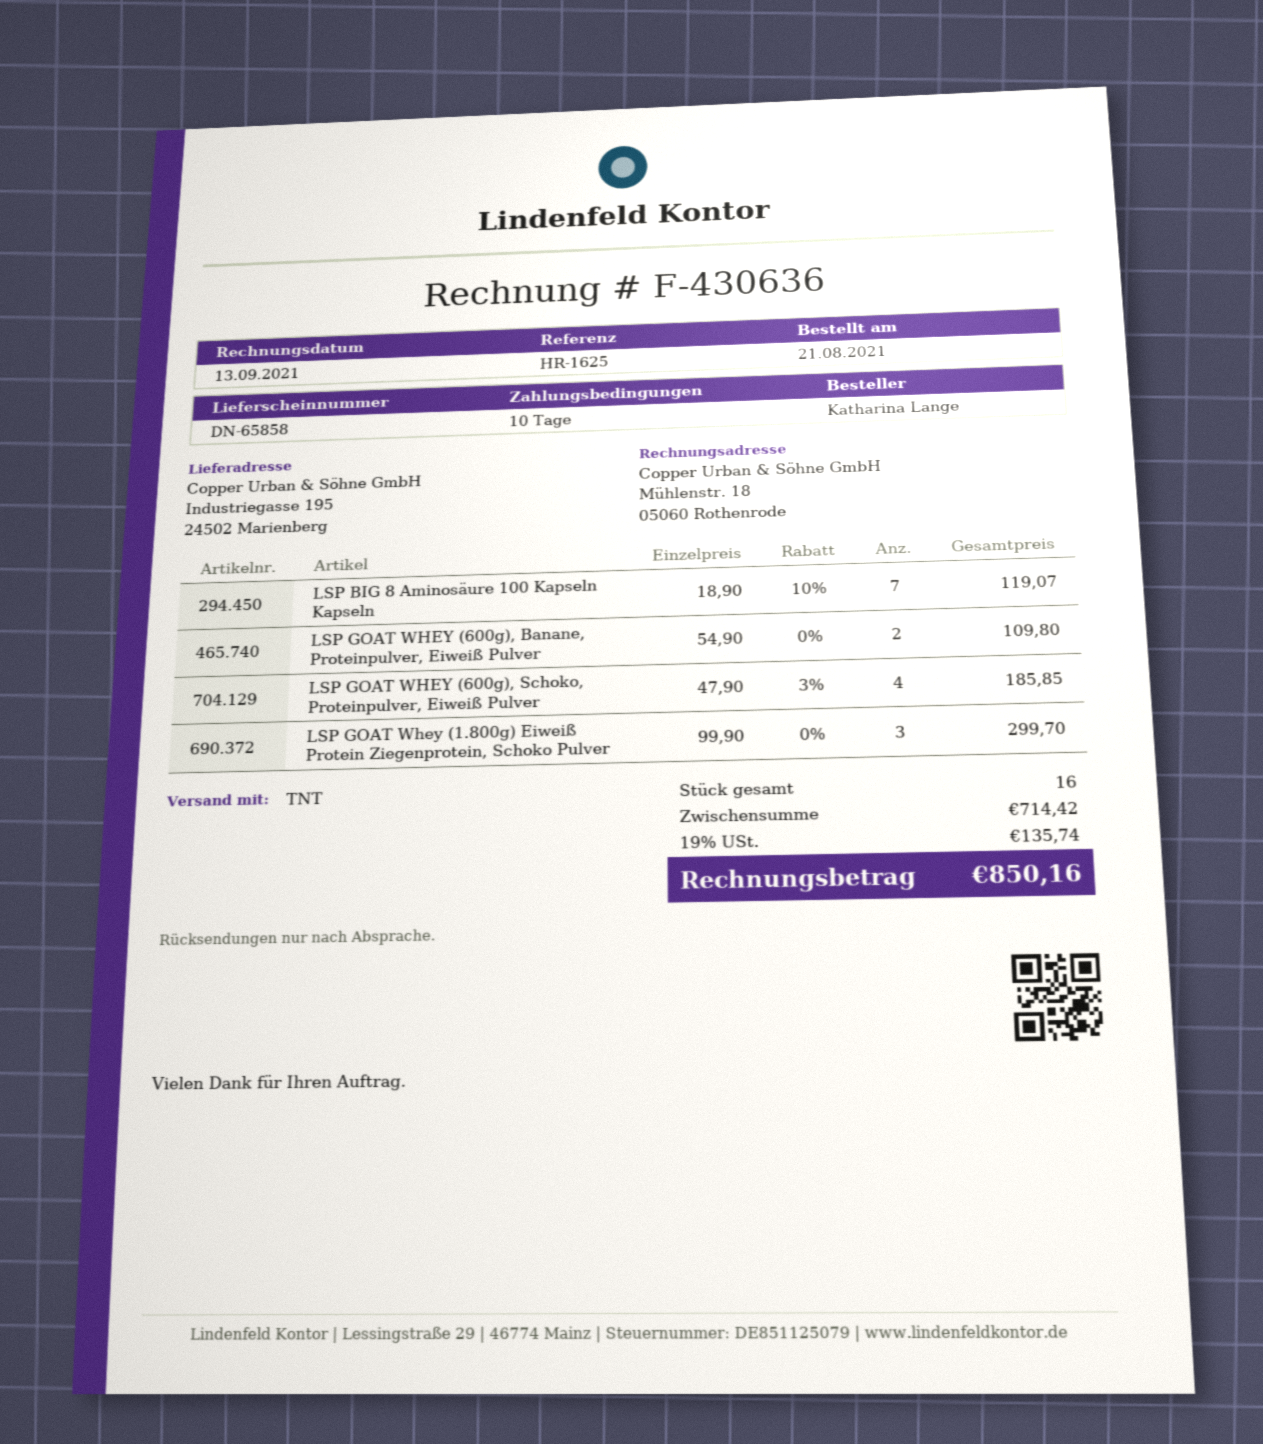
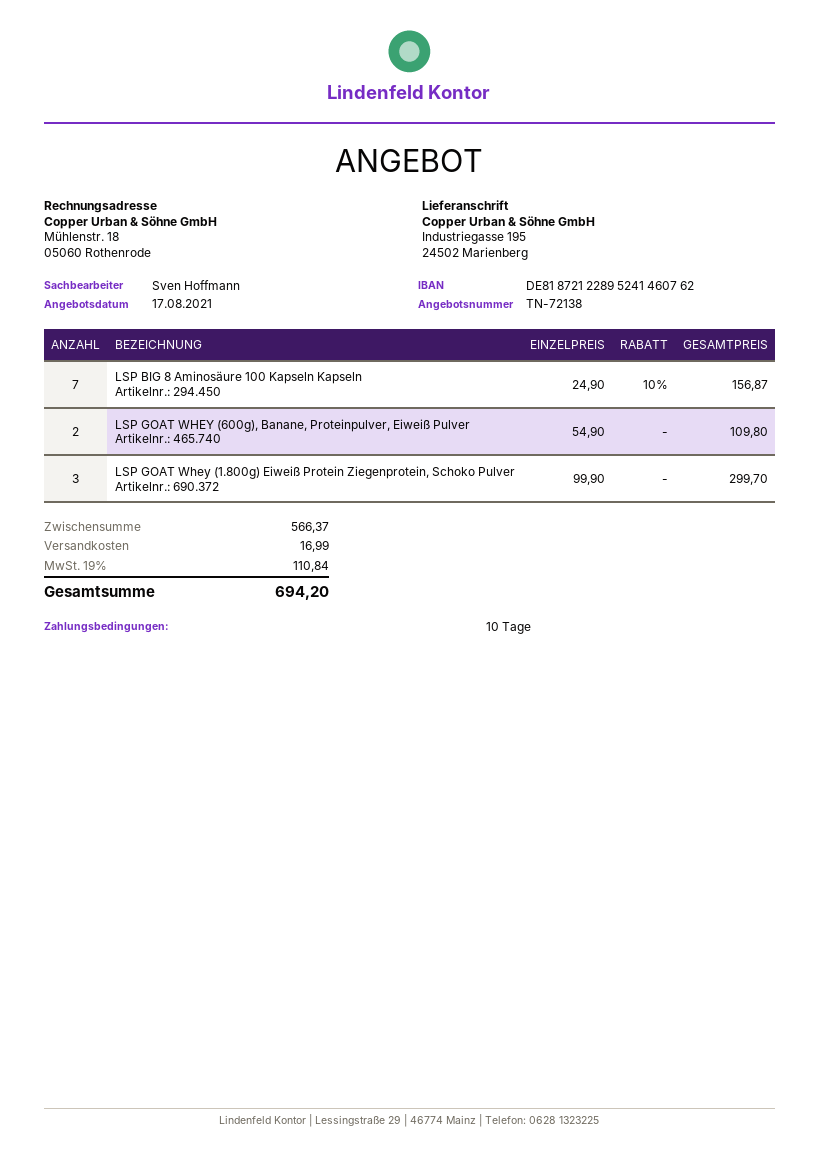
LSP BIG 8 Aminosäure 100 Kapseln Kapseln: 7 x 18.90 - 10% = 119.07 -> 7 x 24.90 - 10% = 156.87
LSP GOAT WHEY (600g), Schoko, Proteinpulver, Eiweiß Pulver: 4 x 47.90 - 3% = 185.85 -> none
subtotal: 714.42 -> 566.37
shipping: none -> 16.99
tax: 19% = 135.74 -> 19% = 110.84
total: 850.16 -> 694.20

